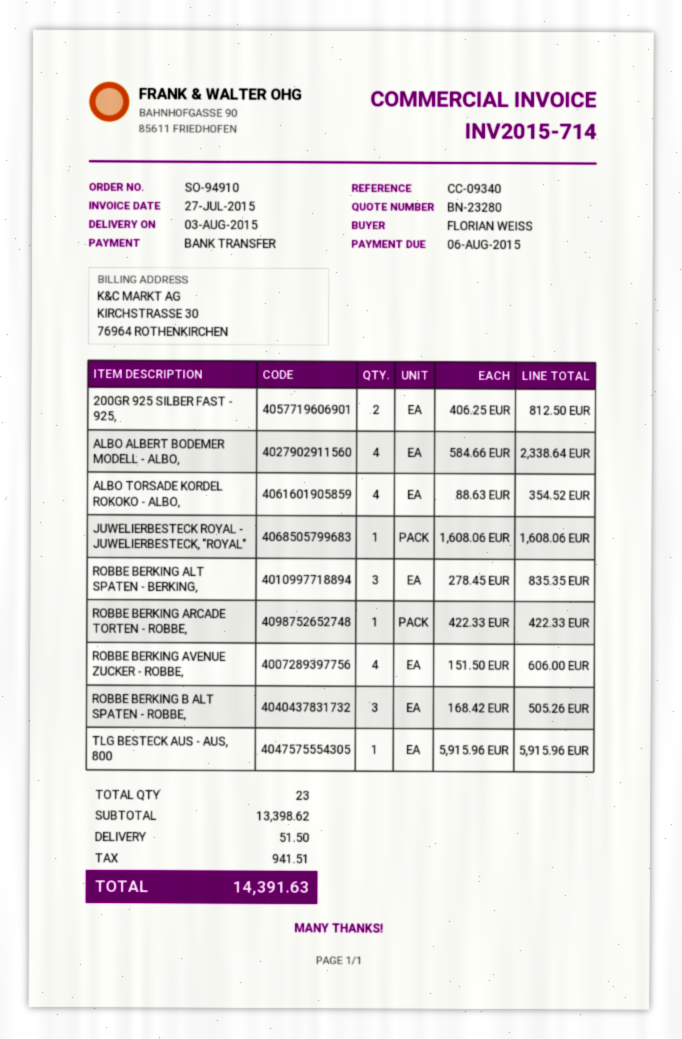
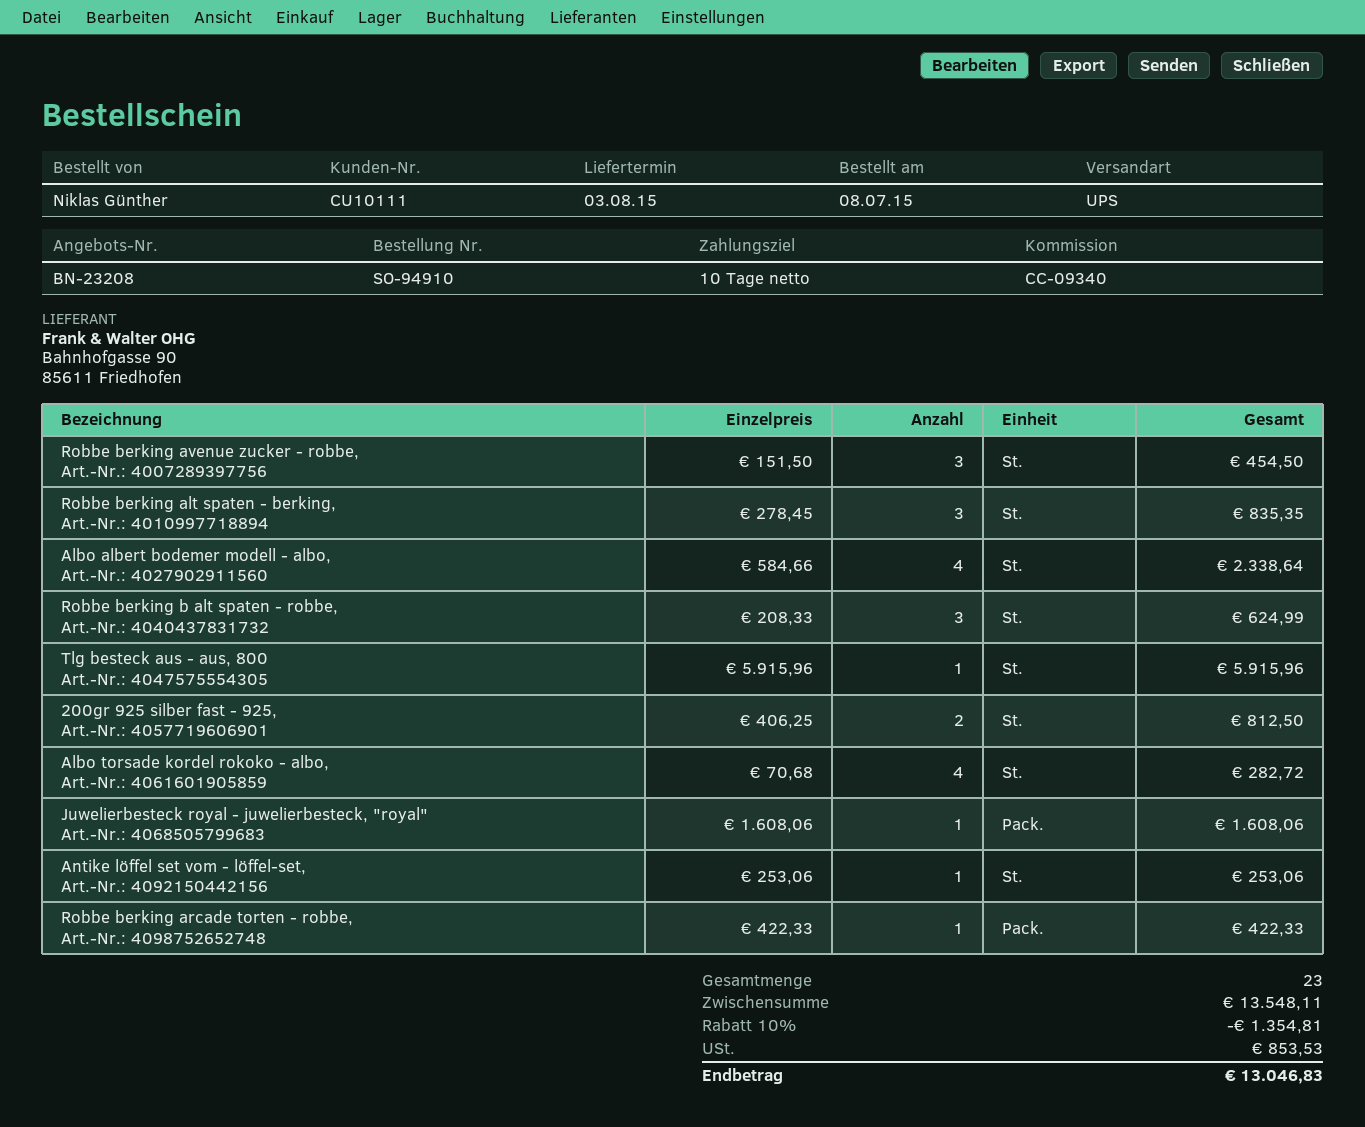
quote number: BN-23280 -> BN-23208
ordered by: FLORIAN WEISS -> Niklas Günther
ALBO TORSADE KORDEL ROKOKO - ALBO,: 4 x 88.63 = 354.52 -> 4 x 70.68 = 282.72
ROBBE BERKING AVENUE ZUCKER - ROBBE,: 4 x 151.50 = 606.00 -> 3 x 151.50 = 454.50
ROBBE BERKING B ALT SPATEN - ROBBE,: 3 x 168.42 = 505.26 -> 3 x 208.33 = 624.99
Antike löffel set vom - löffel-set,: none -> 1 x 253.06 = 253.06
subtotal: 13398.62 -> 13548.11
discount: none -> 10% = 1354.81
shipping: 51.50 -> none
tax: 941.51 -> 853.53
total: 14391.63 -> 13046.83

